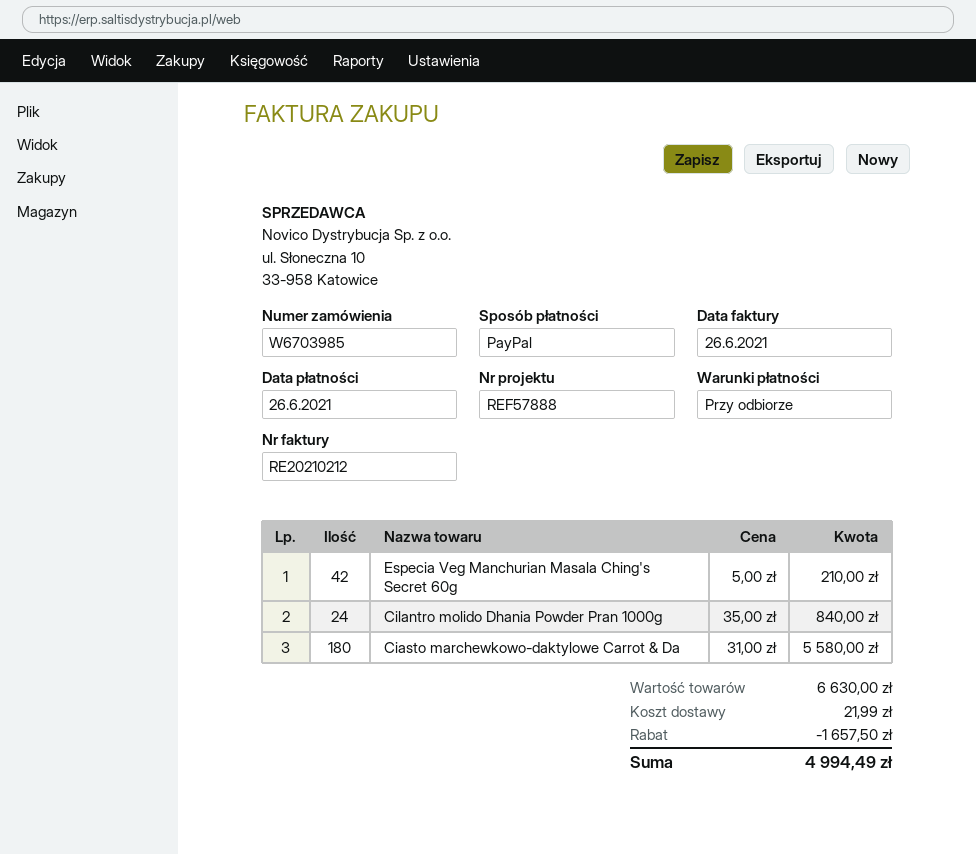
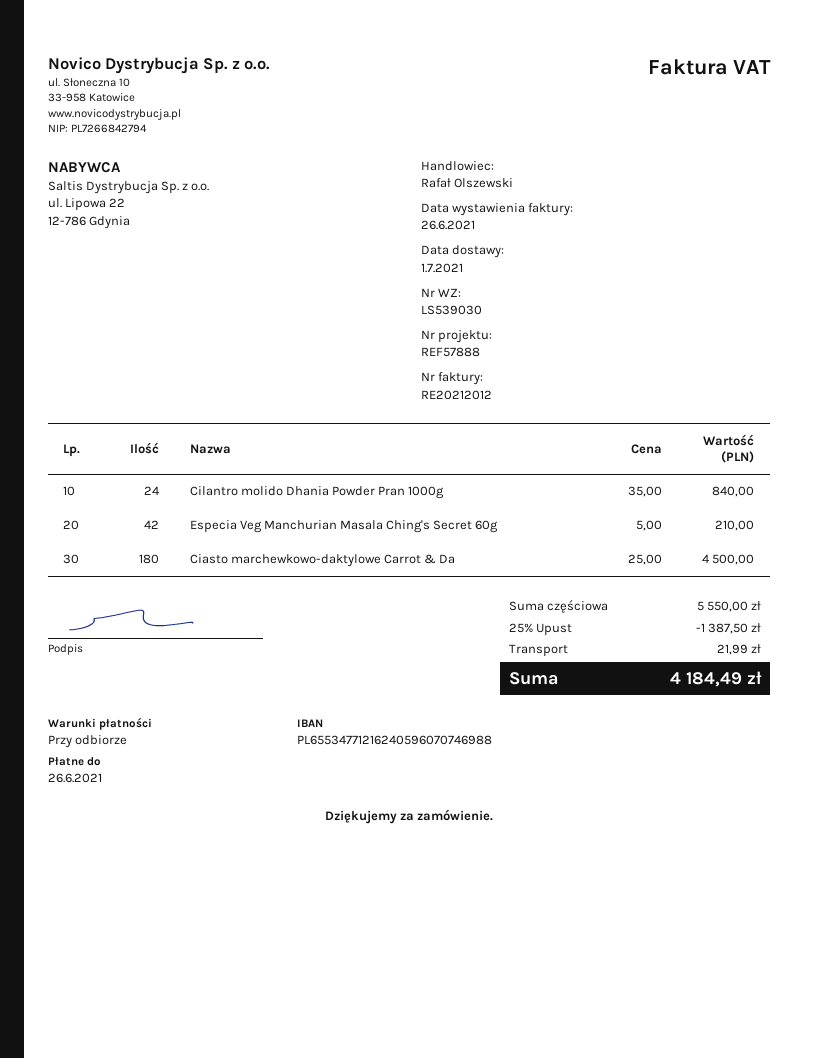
invoice number: RE20210212 -> RE20212012
Ciasto marchewkowo-daktylowe Carrot & Da: 180 x 31.00 = 5580.00 -> 180 x 25.00 = 4500.00
subtotal: 6630.00 -> 5550.00
discount: 1657.50 -> 1387.50
total: 4994.49 -> 4184.49

